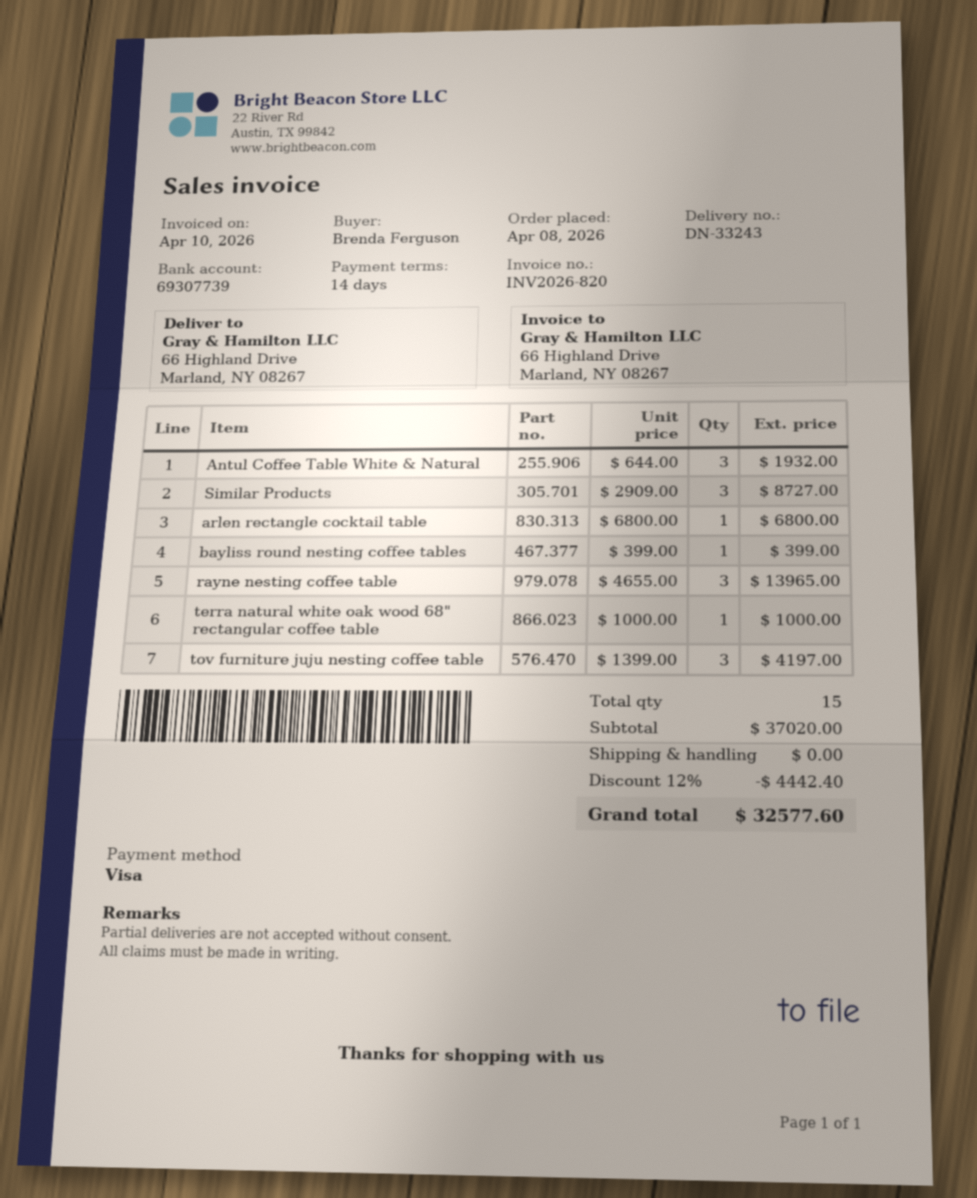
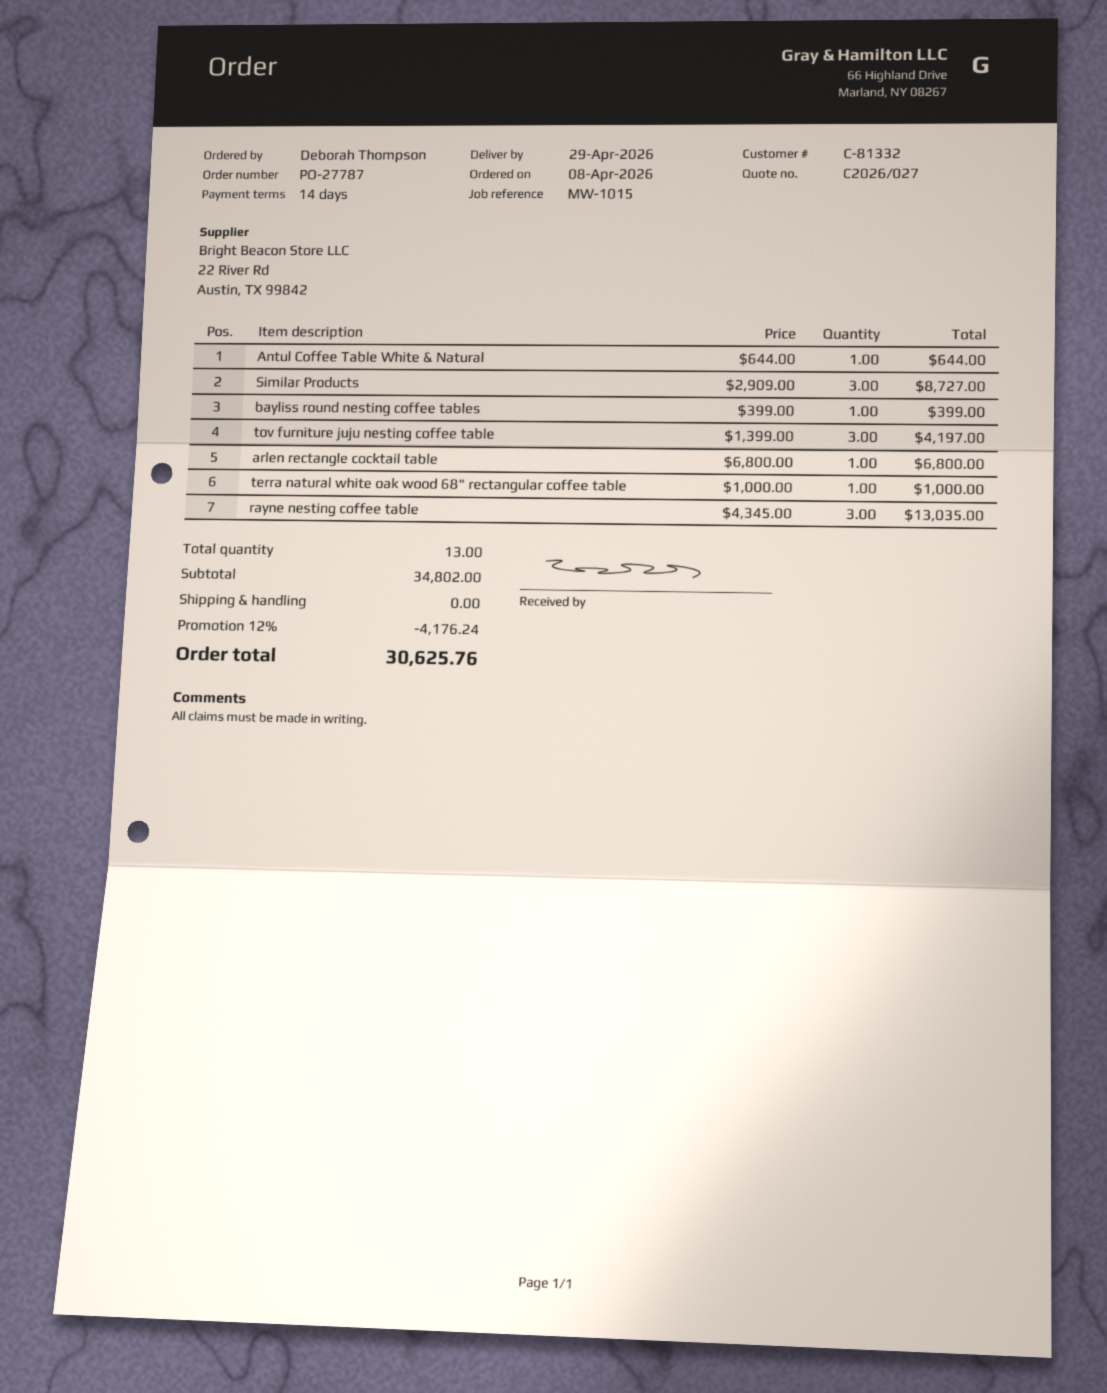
ordered by: Brenda Ferguson -> Deborah Thompson
Antul Coffee Table White & Natural: 3 x 644.00 = 1932.00 -> 1 x 644.00 = 644.00
rayne nesting coffee table: 3 x 4655.00 = 13965.00 -> 3 x 4345.00 = 13035.00
total quantity: 15 -> 13
subtotal: 37020.00 -> 34802.00
discount: 12% = 4442.40 -> 12% = 4176.24
total: 32577.60 -> 30625.76

